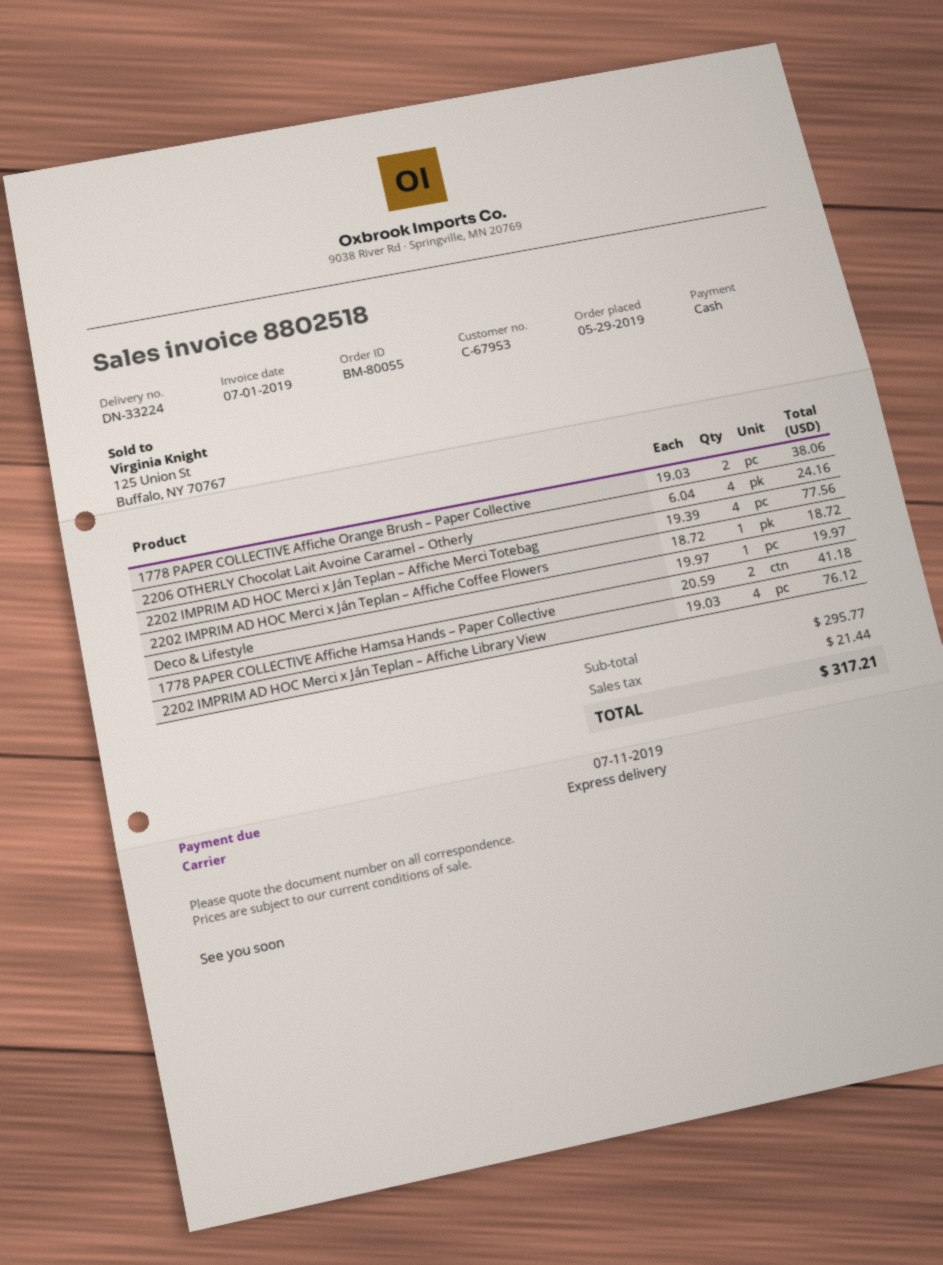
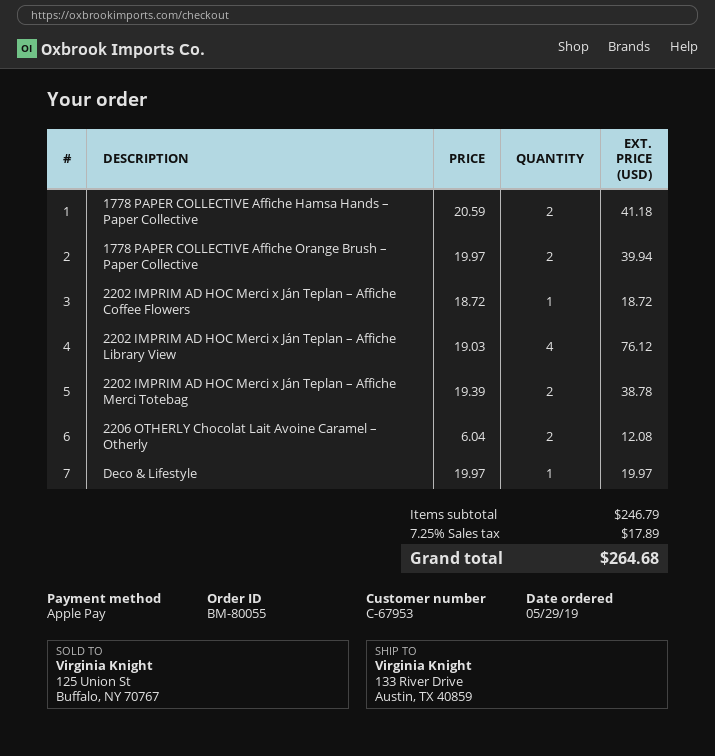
payment method: cash -> Apple Pay
1778 PAPER COLLECTIVE Affiche Orange Brush – Paper Collective: 2 x 19.03 = 38.06 -> 2 x 19.97 = 39.94
2206 OTHERLY Chocolat Lait Avoine Caramel – Otherly: 4 x 6.04 = 24.16 -> 2 x 6.04 = 12.08
2202 IMPRIM AD HOC Merci x Ján Teplan – Affiche Merci Totebag: 4 x 19.39 = 77.56 -> 2 x 19.39 = 38.78
subtotal: 295.77 -> 246.79
tax: 21.44 -> 17.89
total: 317.21 -> 264.68

